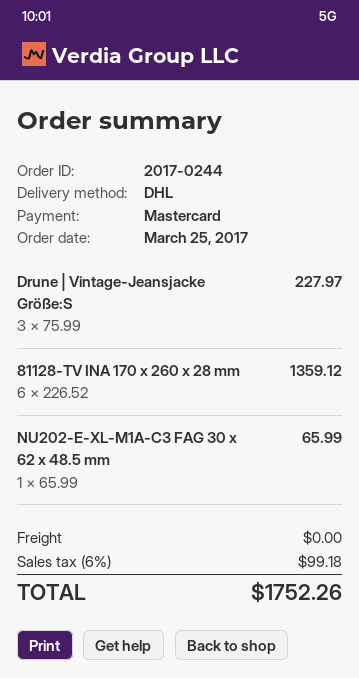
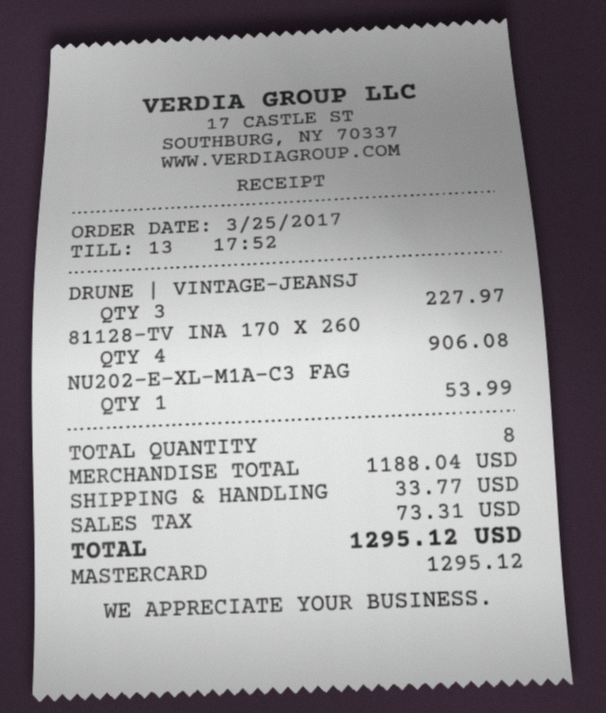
81128-TV INA 170 x 260 x 28 mm: 6 for 1359.12 -> 4 for 906.08
NU202-E-XL-M1A-C3 FAG 30 x 62 x 48.5 mm: 1 for 65.99 -> 1 for 53.99
shipping: 0.00 -> 33.77
tax: 99.18 -> 73.31
total: 1752.26 -> 1295.12

